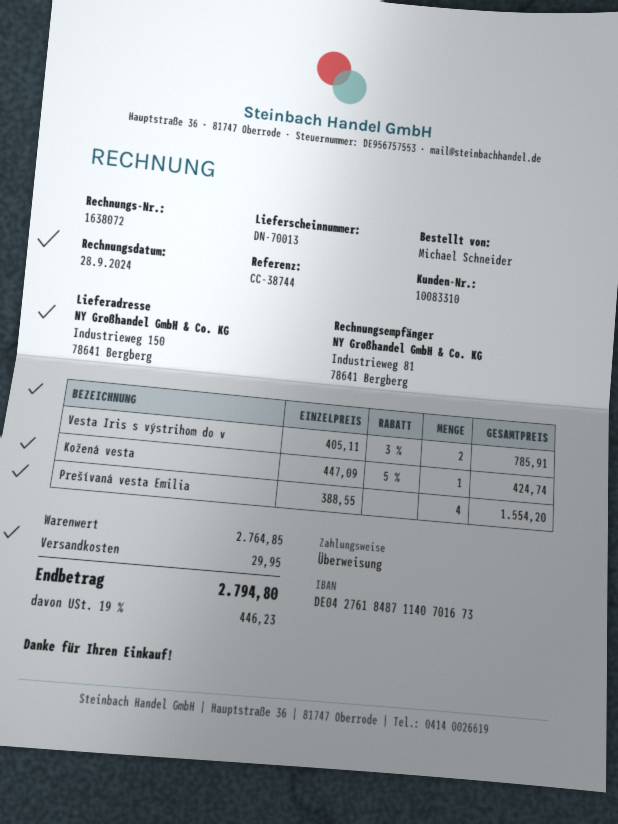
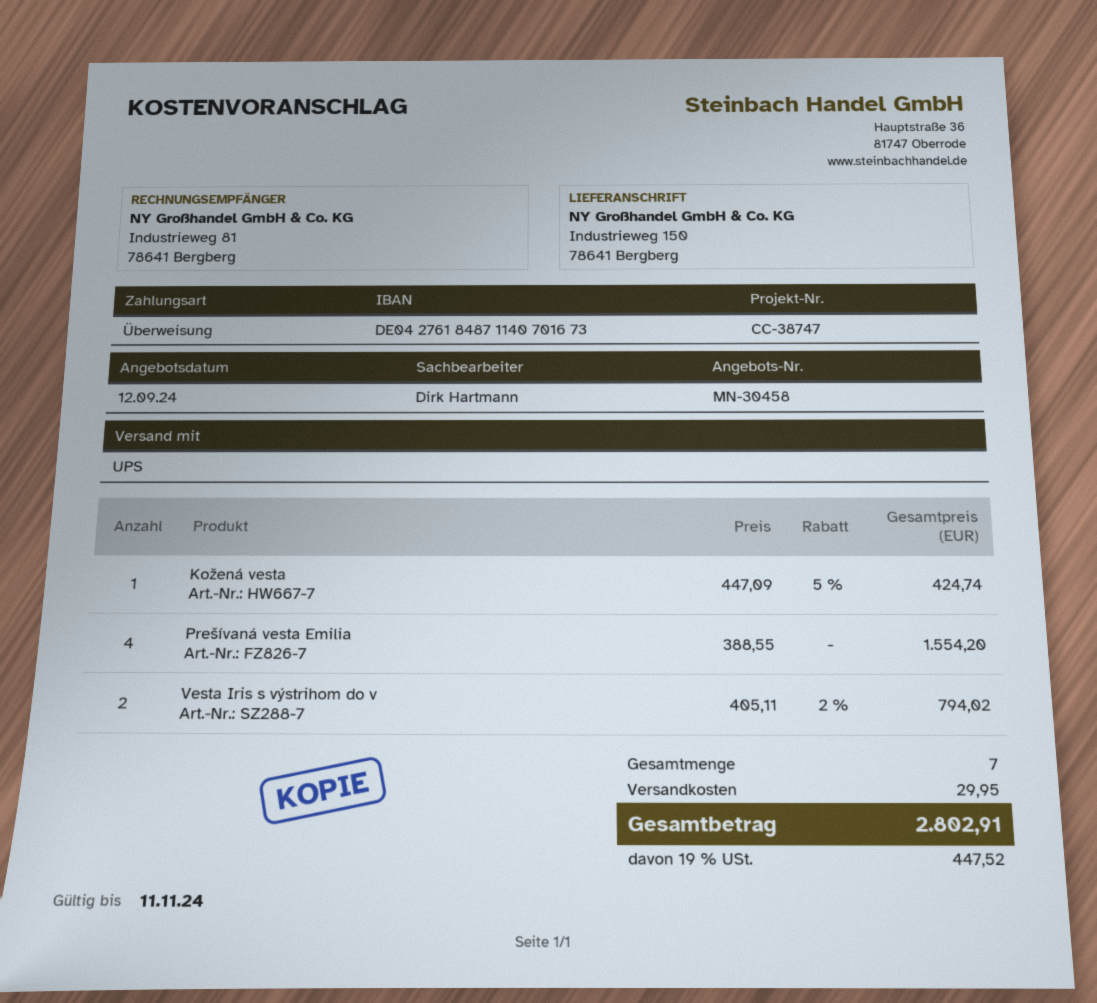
reference: CC-38744 -> CC-38747
Vesta Iris s výstrihom do v: 2 x 405.11 - 3% = 785.91 -> 2 x 405.11 - 2% = 794.02
tax: 19% = 446.23 -> 19% = 447.52
total: 2794.80 -> 2802.91

